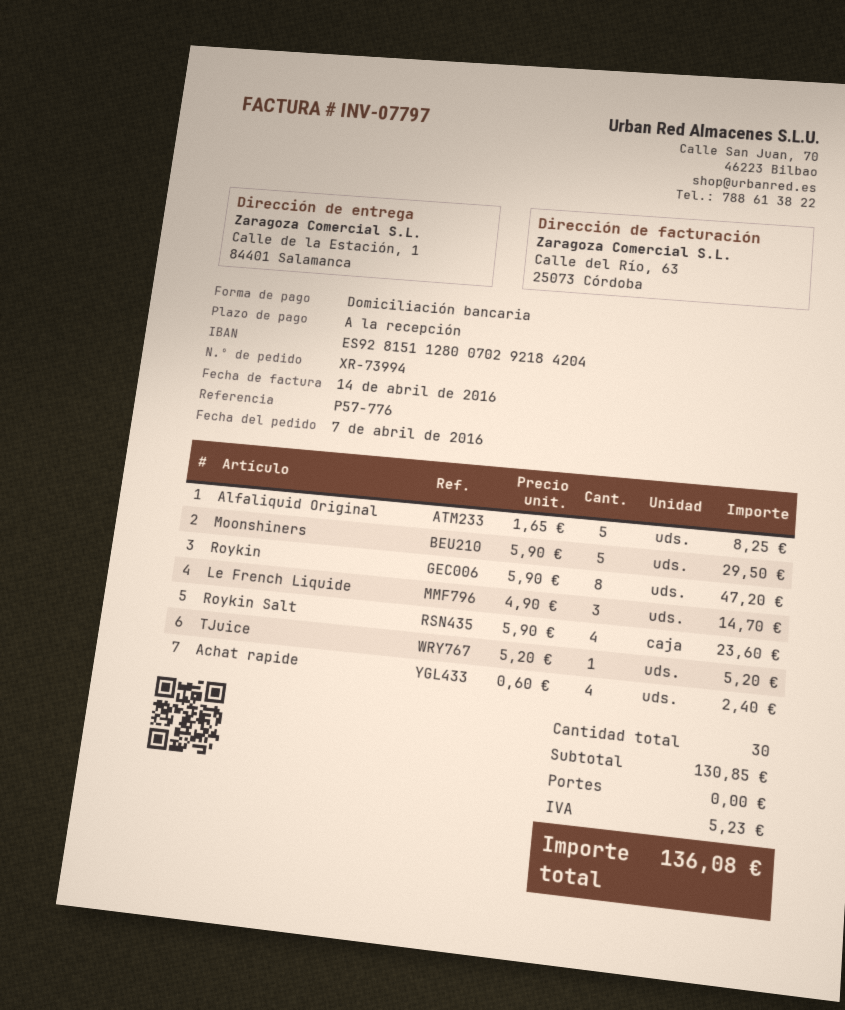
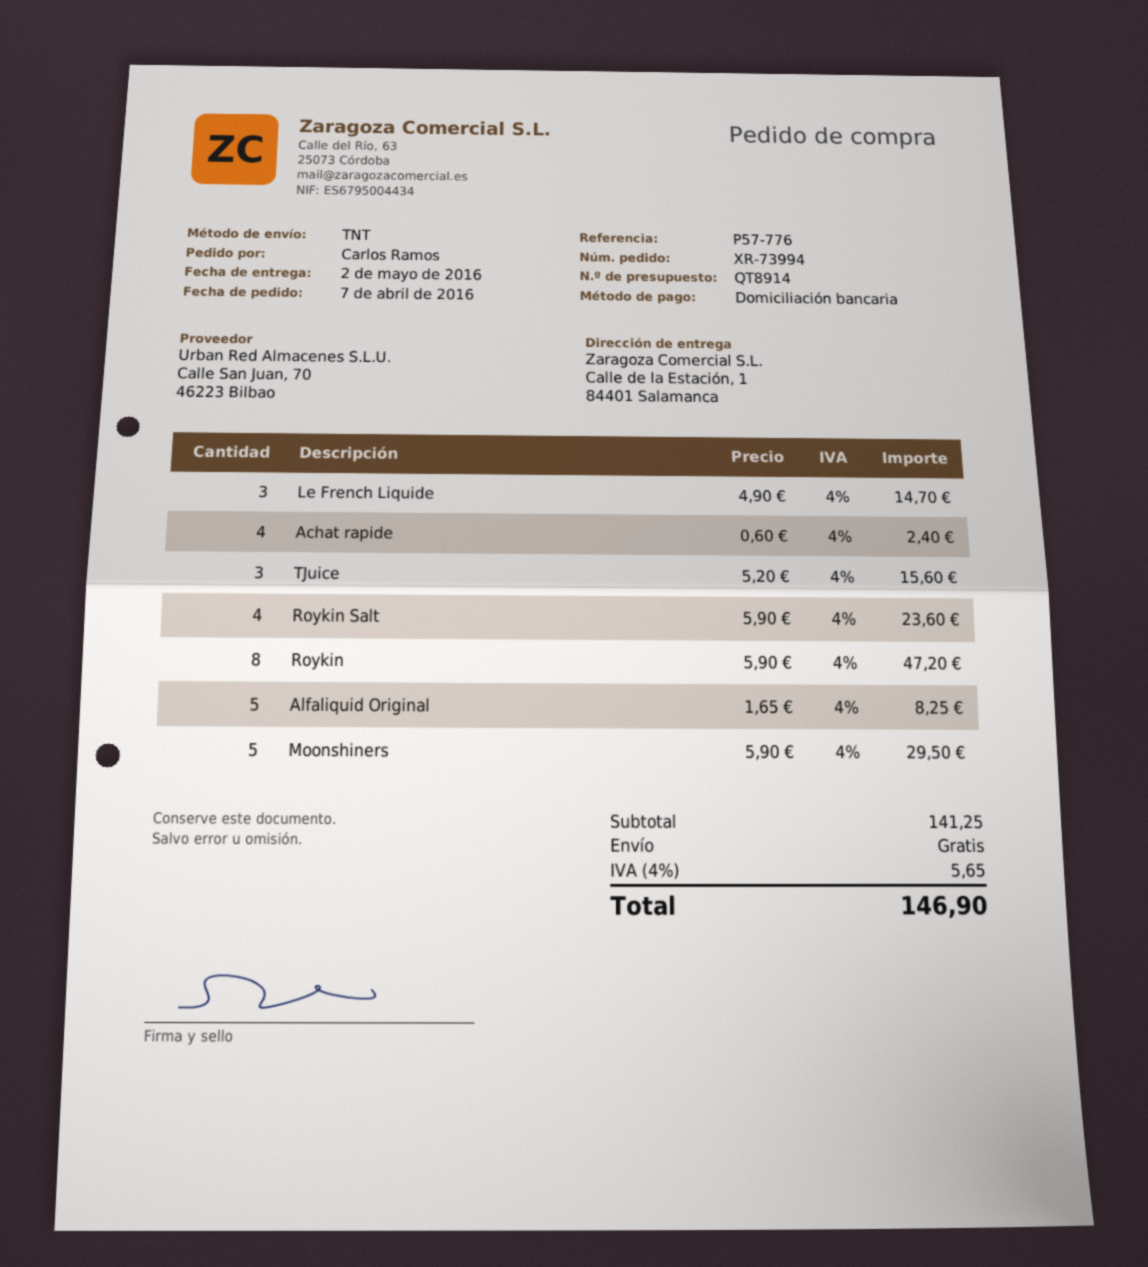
TJuice: 1 x 5.20 = 5.20 -> 3 x 5.20 = 15.60
subtotal: 130.85 -> 141.25
tax: 5.23 -> 5.65
total: 136.08 -> 146.90

